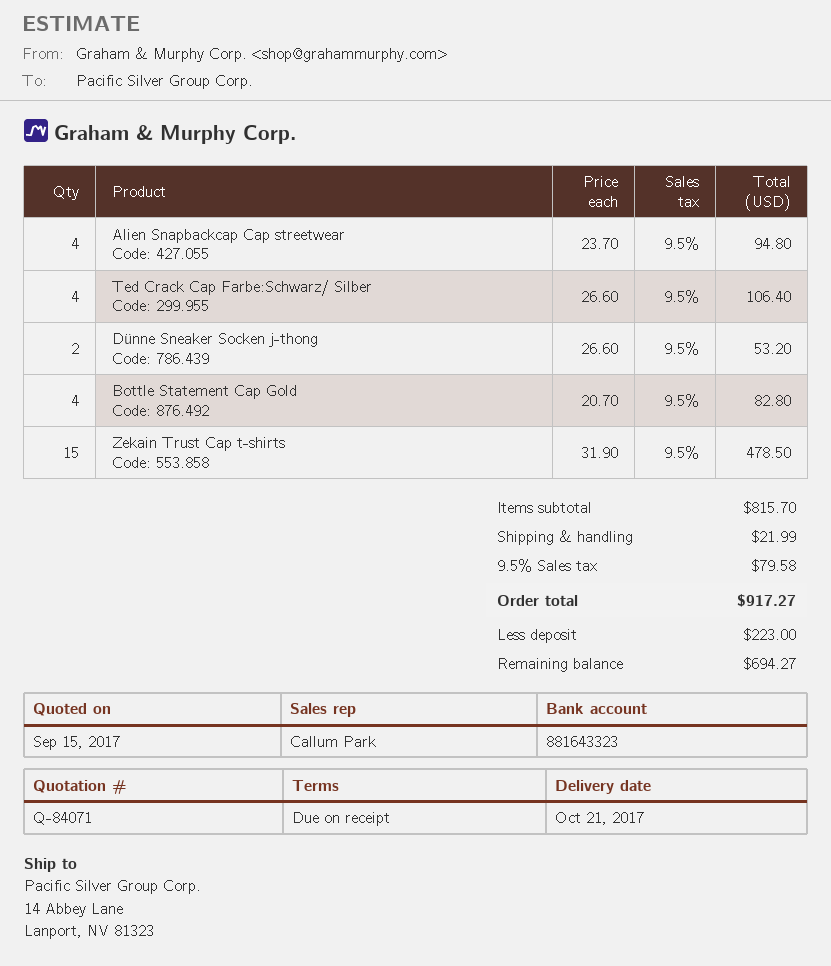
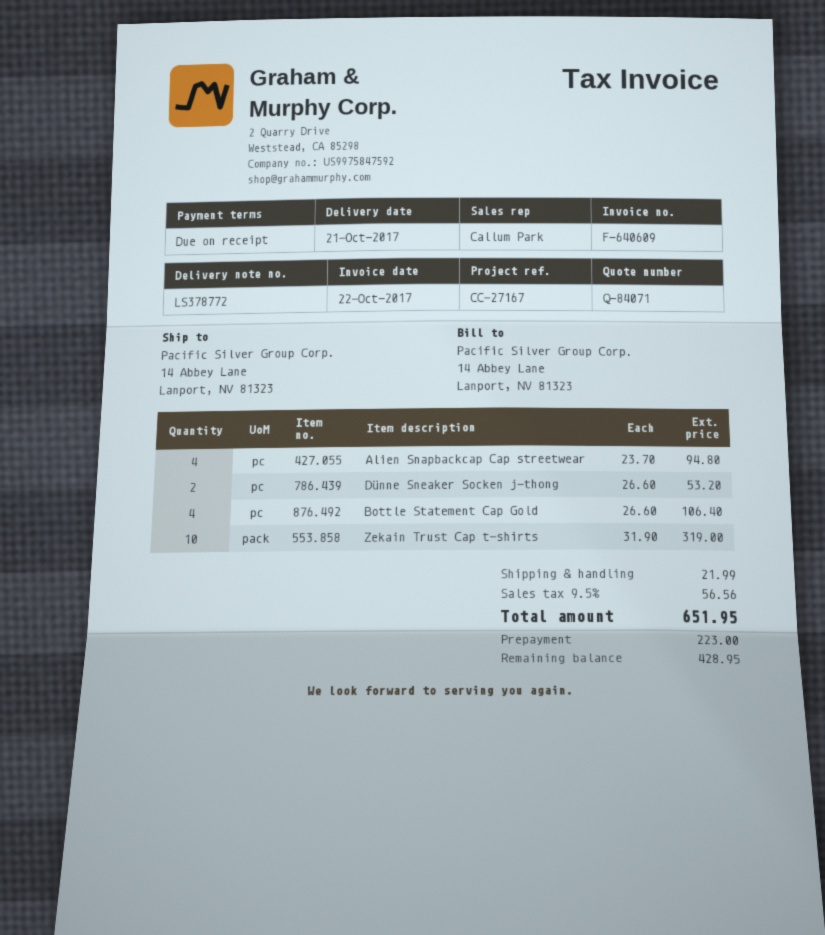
Ted Crack Cap Farbe:Schwarz/ Silber: 4 x 26.60 = 106.40 -> none
Bottle Statement Cap Gold: 4 x 20.70 = 82.80 -> 4 x 26.60 = 106.40
Zekain Trust Cap t-shirts: 15 x 31.90 = 478.50 -> 10 x 31.90 = 319.00
tax: 9.5% = 79.58 -> 9.5% = 56.56
total: 917.27 -> 651.95
balance: 694.27 -> 428.95

